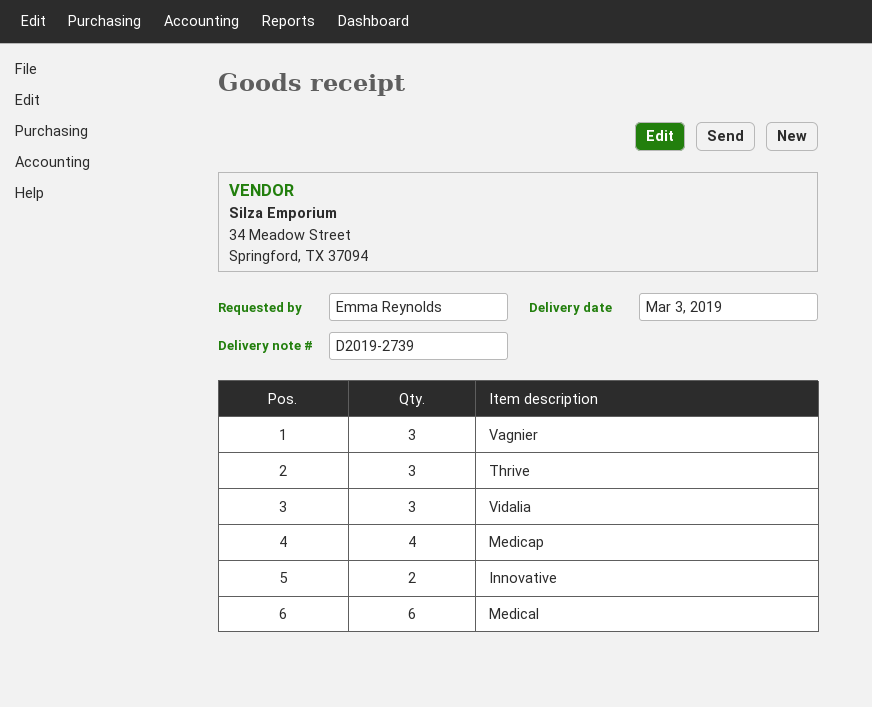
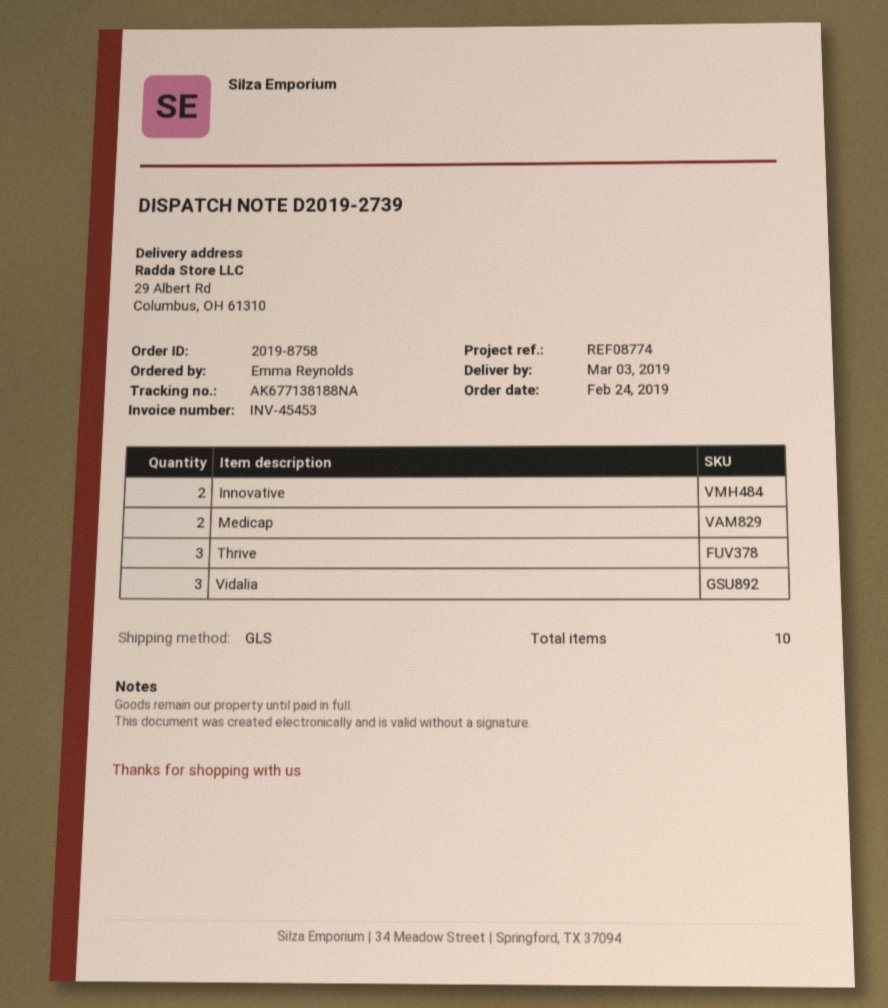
Vagnier: 3 -> none
Medicap: 4 -> 2
Medical: 6 -> none

